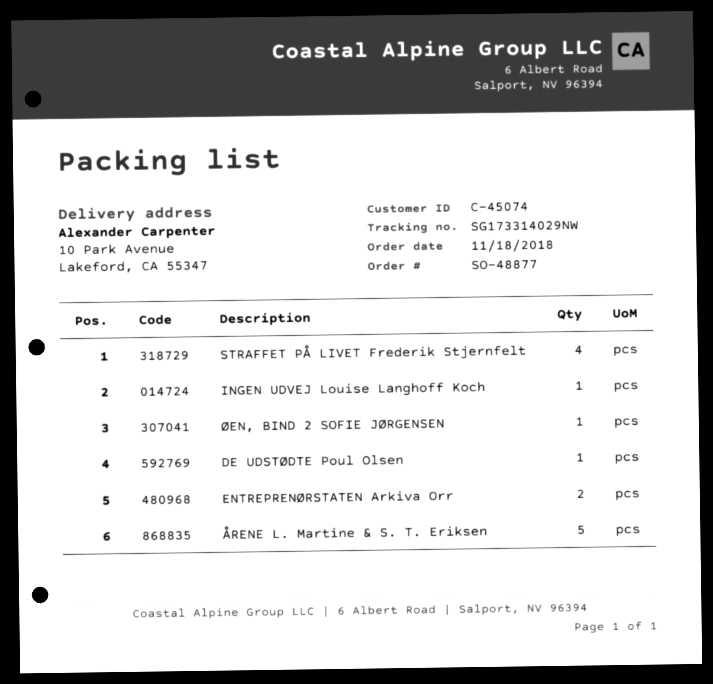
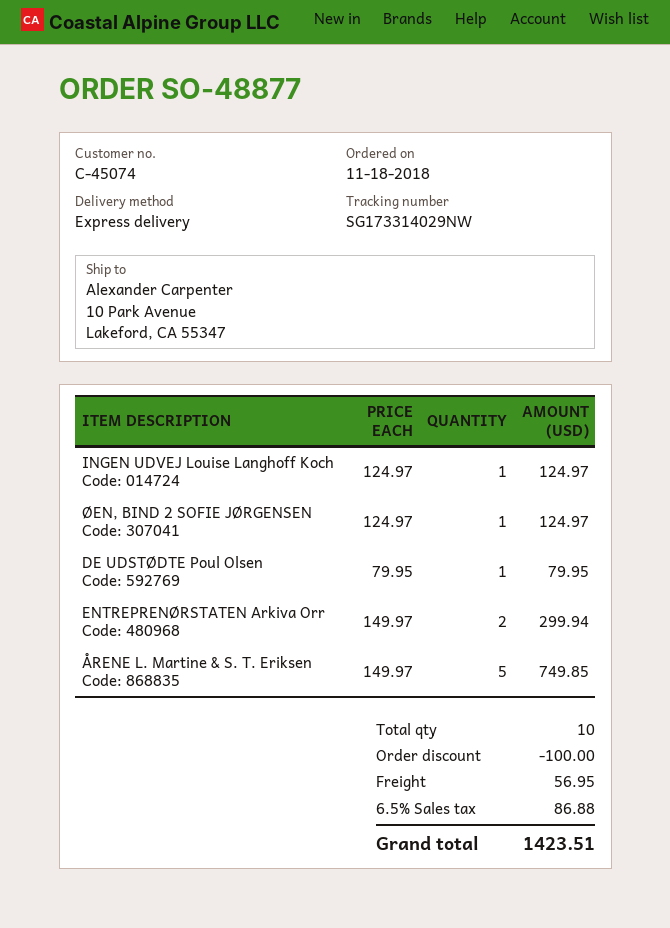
STRAFFET PÅ LIVET Frederik Stjernfelt: 4 -> none

